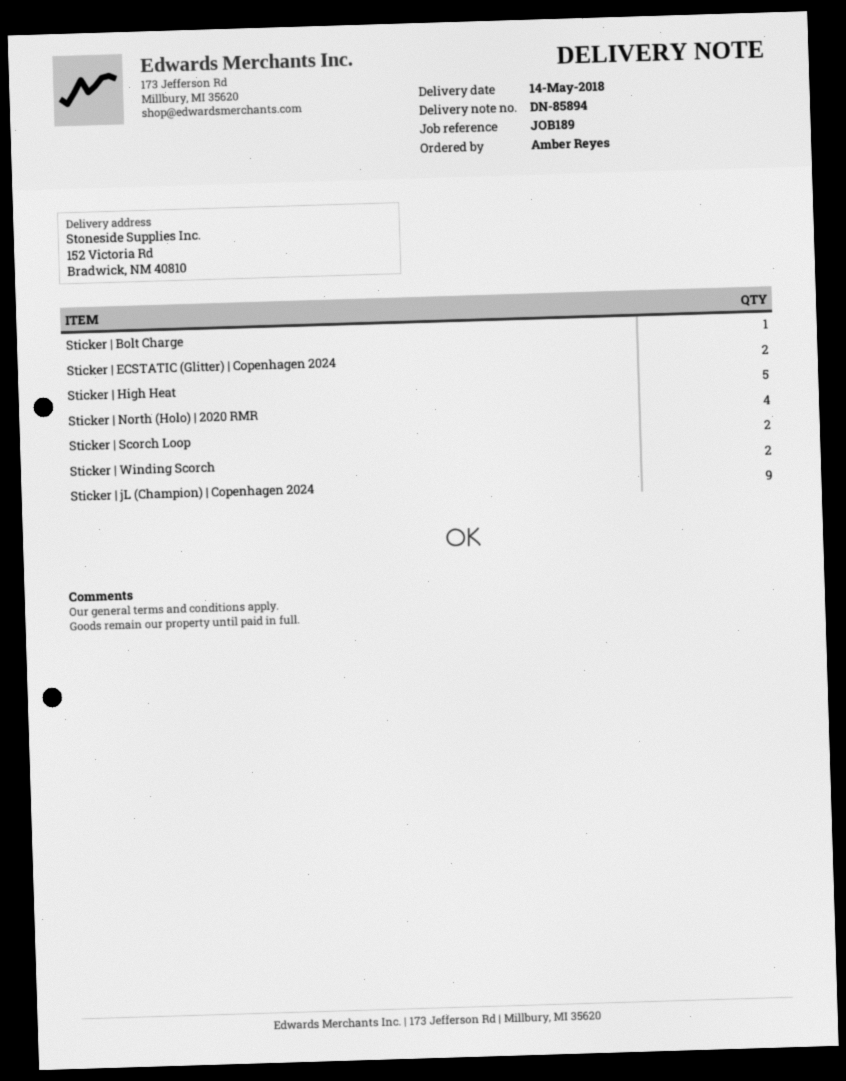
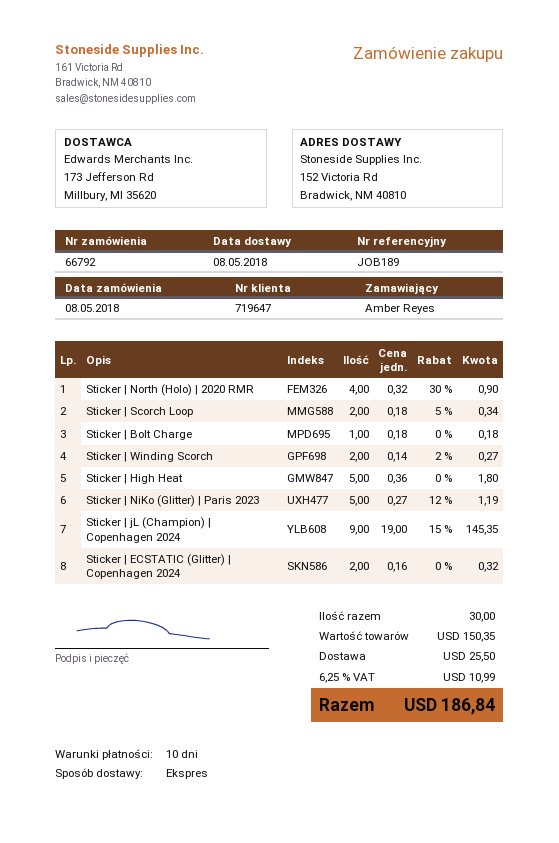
delivery date: 2018-05-14 -> 2018-05-08
Sticker | NiKo (Glitter) | Paris 2023: none -> 5

